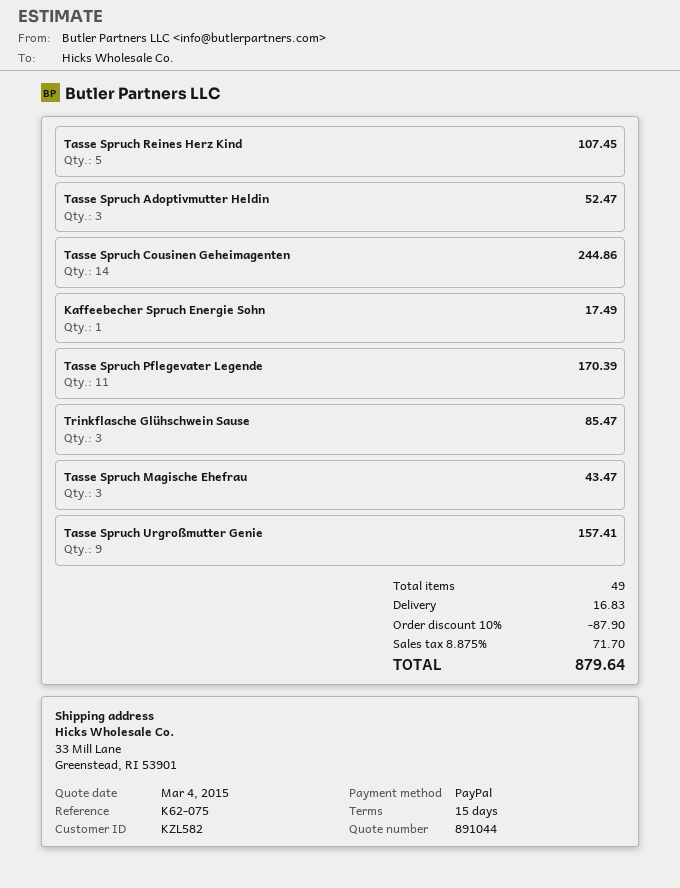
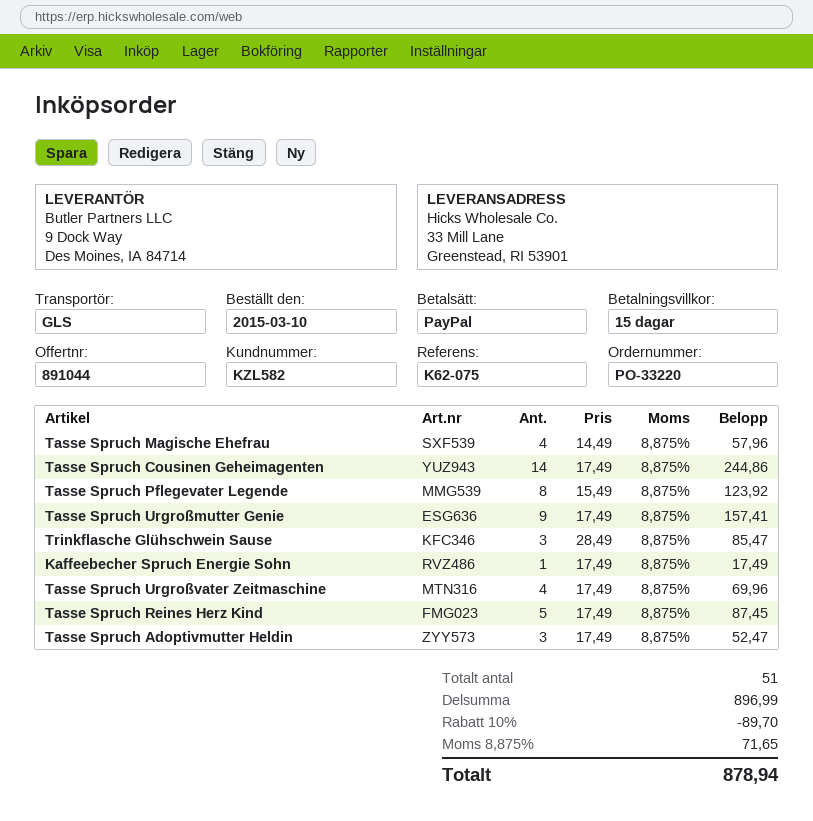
Tasse Spruch Reines Herz Kind: 5 for 107.45 -> 5 for 87.45
Tasse Spruch Pflegevater Legende: 11 for 170.39 -> 8 for 123.92
Tasse Spruch Magische Ehefrau: 3 for 43.47 -> 4 for 57.96
Tasse Spruch Urgroßvater Zeitmaschine: none -> 4 for 69.96
total quantity: 49 -> 51
discount: 10% = 87.90 -> 10% = 89.70
shipping: 16.83 -> none
tax: 8.875% = 71.70 -> 8.875% = 71.65
total: 879.64 -> 878.94

